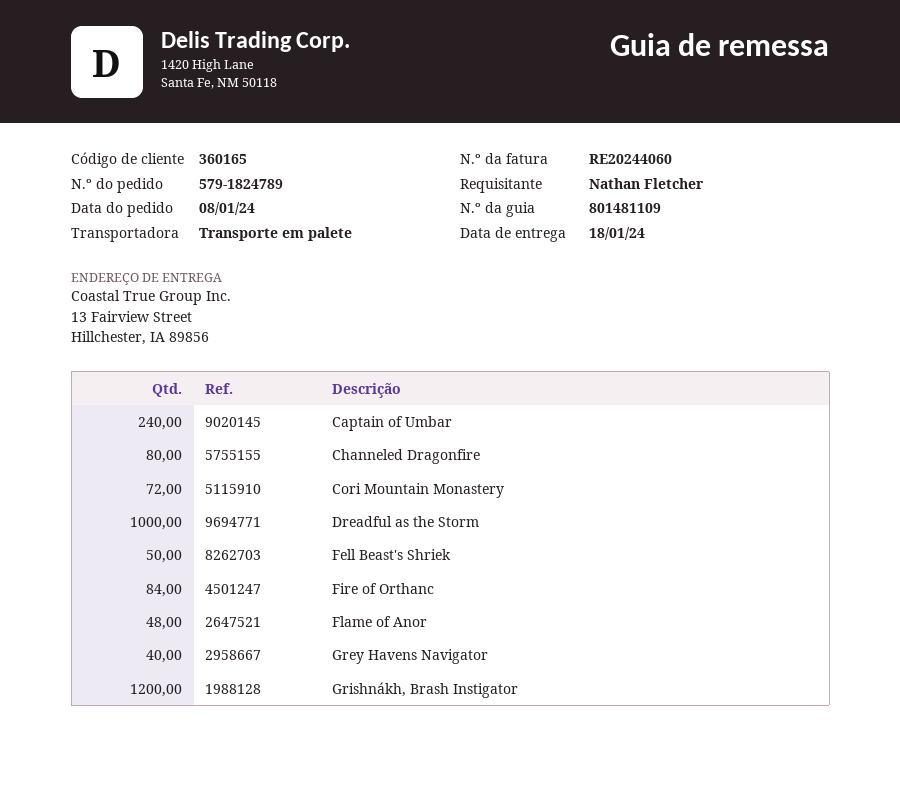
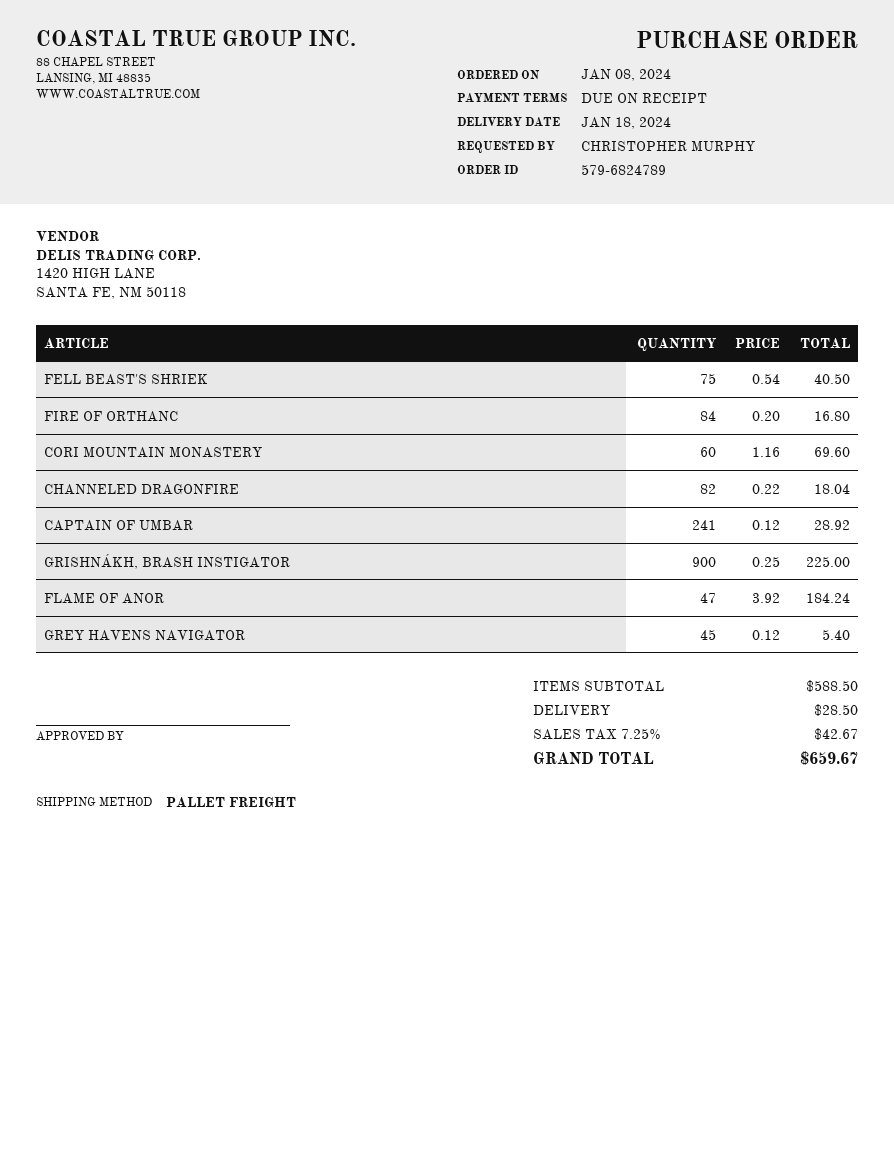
order number: 579-1824789 -> 579-6824789
ordered by: Nathan Fletcher -> CHRISTOPHER MURPHY
Captain of Umbar: 240 -> 241
Channeled Dragonfire: 80 -> 82
Cori Mountain Monastery: 72 -> 60
Dreadful as the Storm: 1000 -> none
Fell Beast's Shriek: 50 -> 75
Flame of Anor: 48 -> 47
Grey Havens Navigator: 40 -> 45
Grishnákh, Brash Instigator: 1200 -> 900

